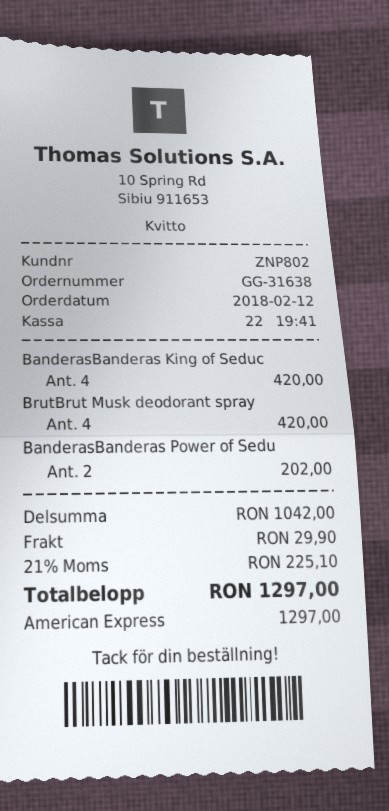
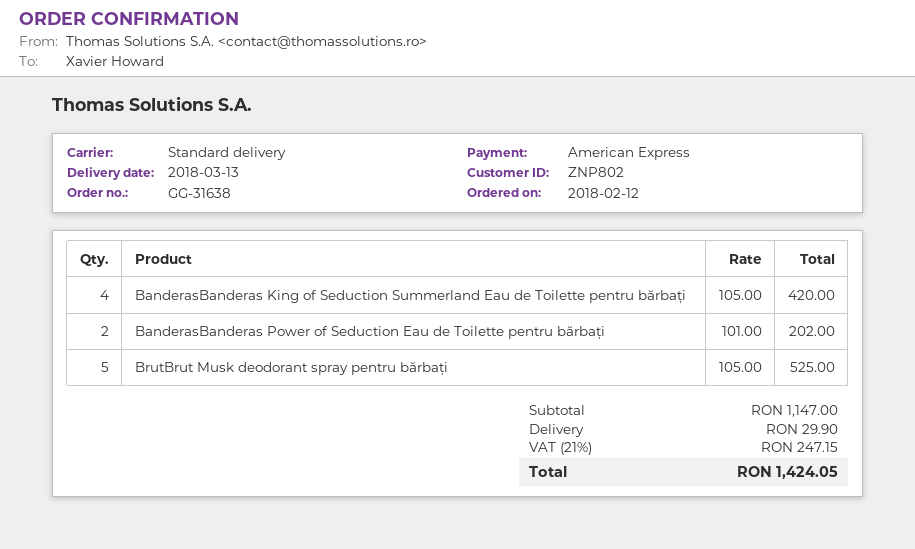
BrutBrut Musk deodorant spray: 4 for 420.00 -> 5 for 525.00
subtotal: 1042.00 -> 1147.00
tax: 21% = 225.10 -> 21% = 247.15
total: 1297.00 -> 1424.05

